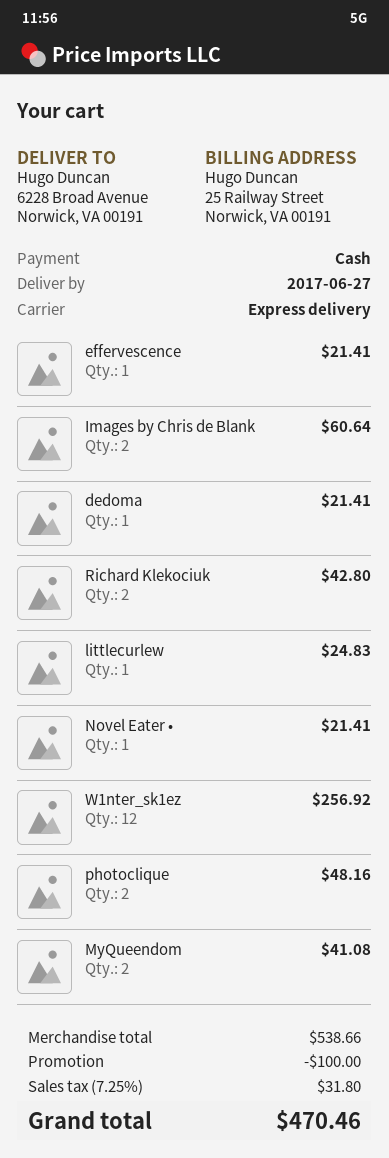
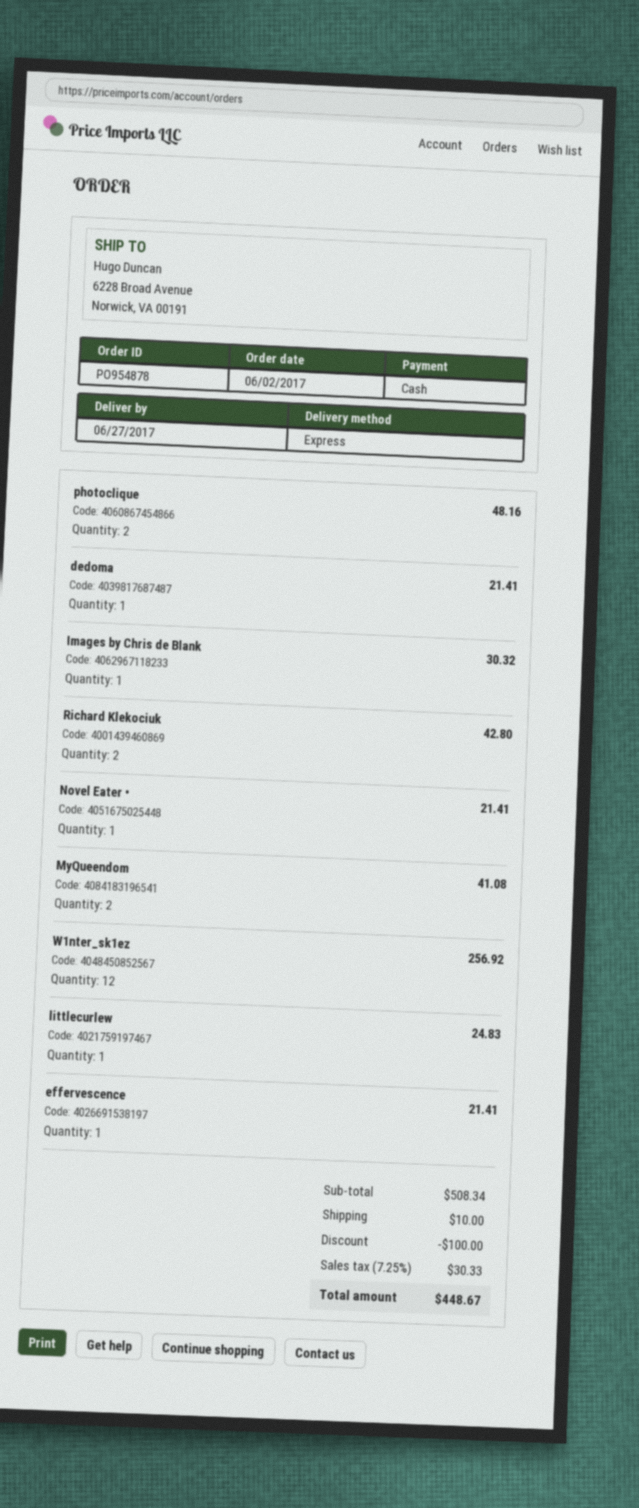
Images by Chris de Blank: 2 for 60.64 -> 1 for 30.32
subtotal: 538.66 -> 508.34
shipping: none -> 10.00
tax: 7.25% = 31.80 -> 7.25% = 30.33
total: 470.46 -> 448.67

